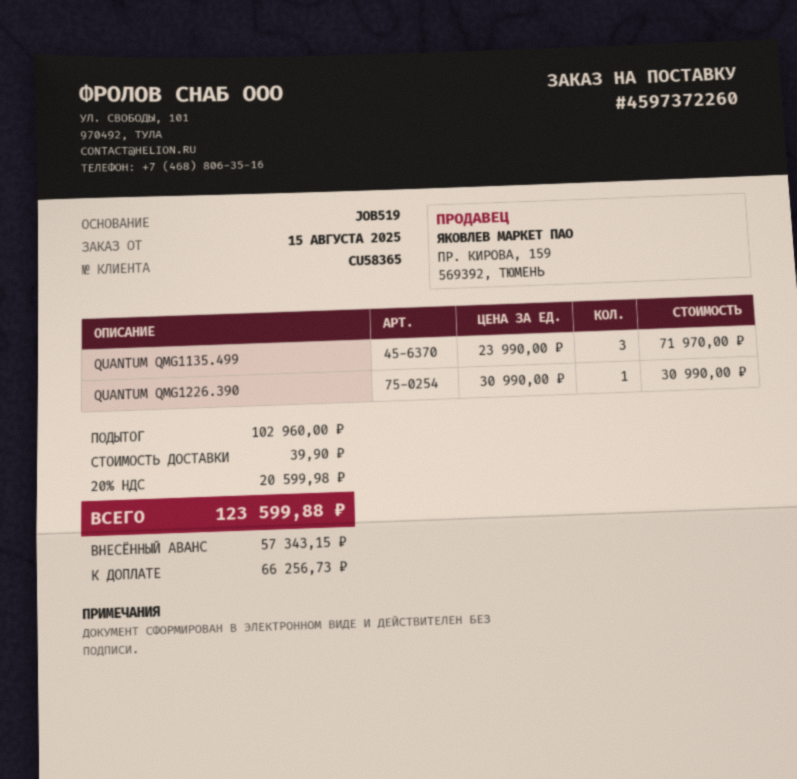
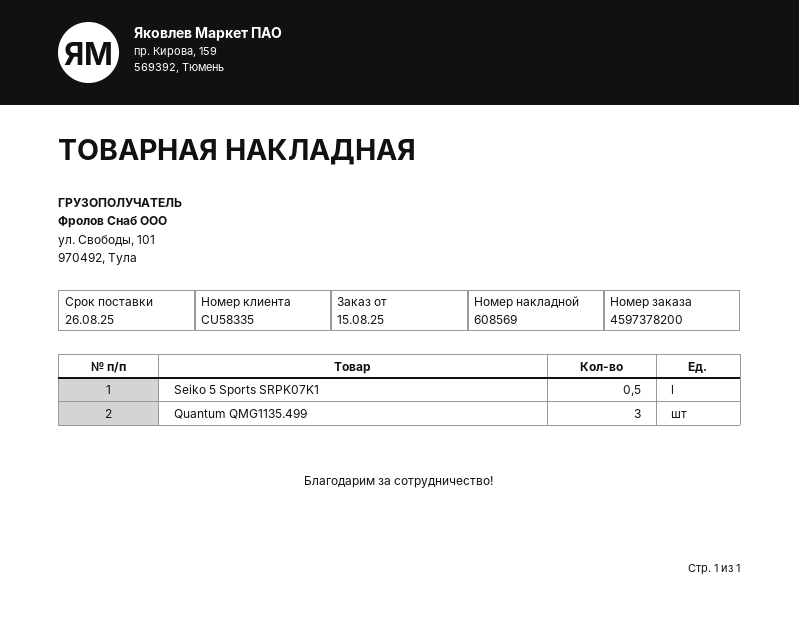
order number: 4597372260 -> 4597378200
customer number: CU58365 -> CU58335
QUANTUM QMG1226.390: 1 -> none
Seiko 5 Sports SRPK07K1: none -> 0.5

